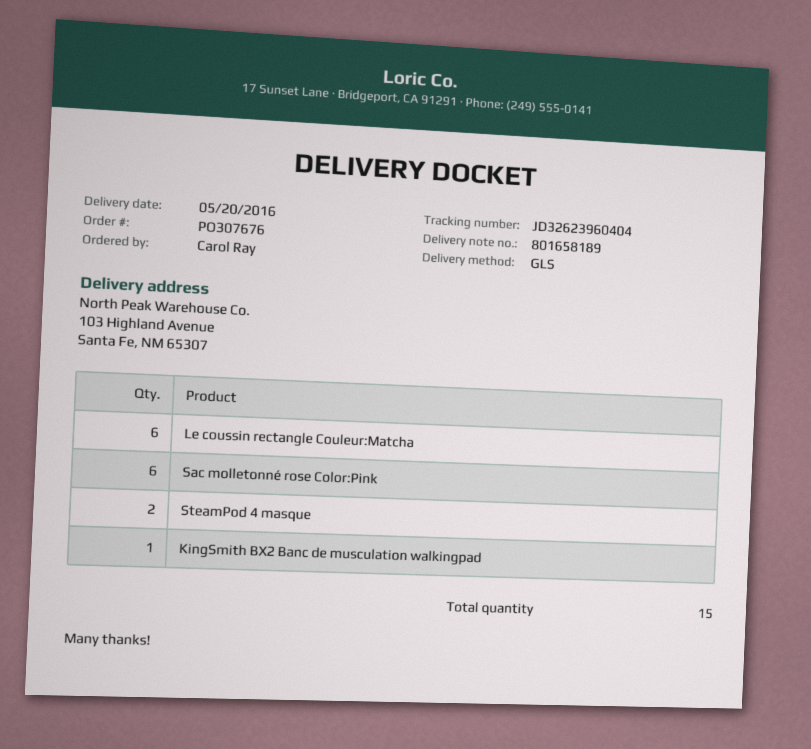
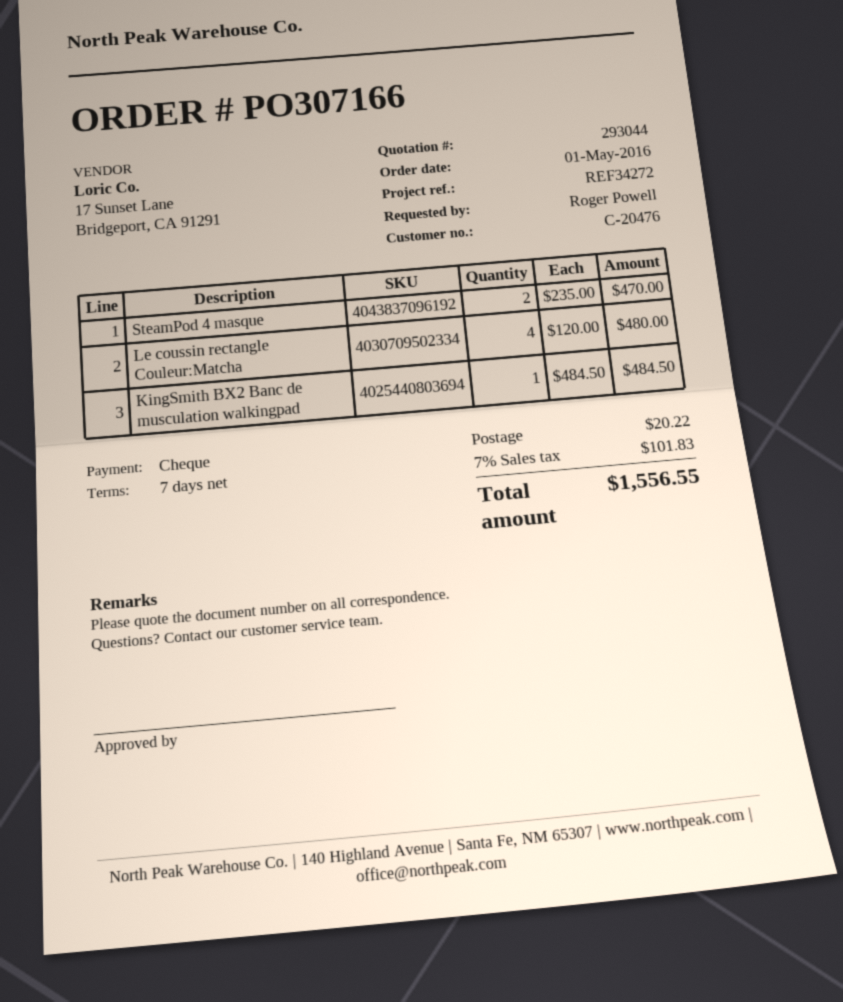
order number: PO307676 -> PO307166
ordered by: Carol Ray -> Roger Powell
Le coussin rectangle Couleur:Matcha: 6 -> 4
Sac molletonné rose Color:Pink: 6 -> none

